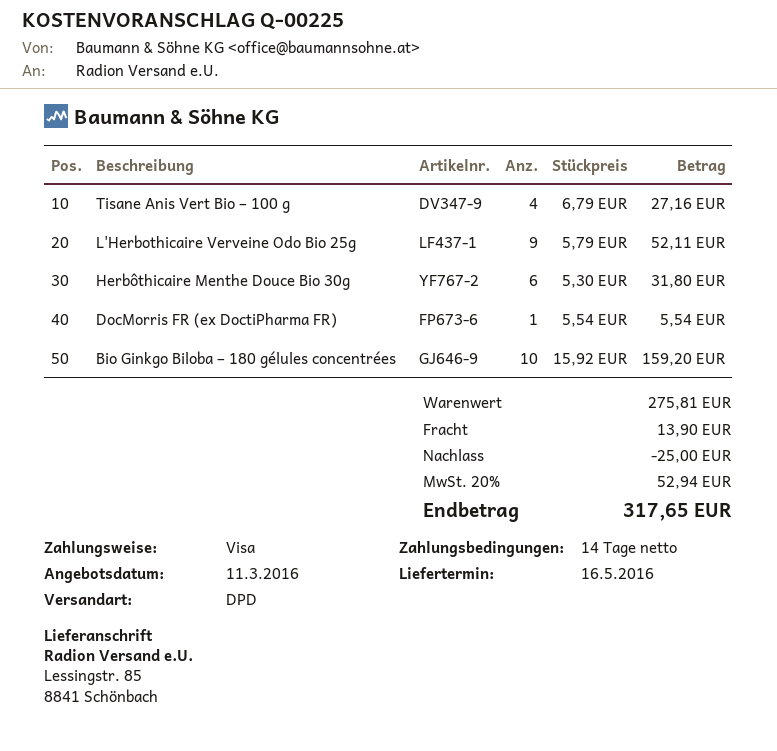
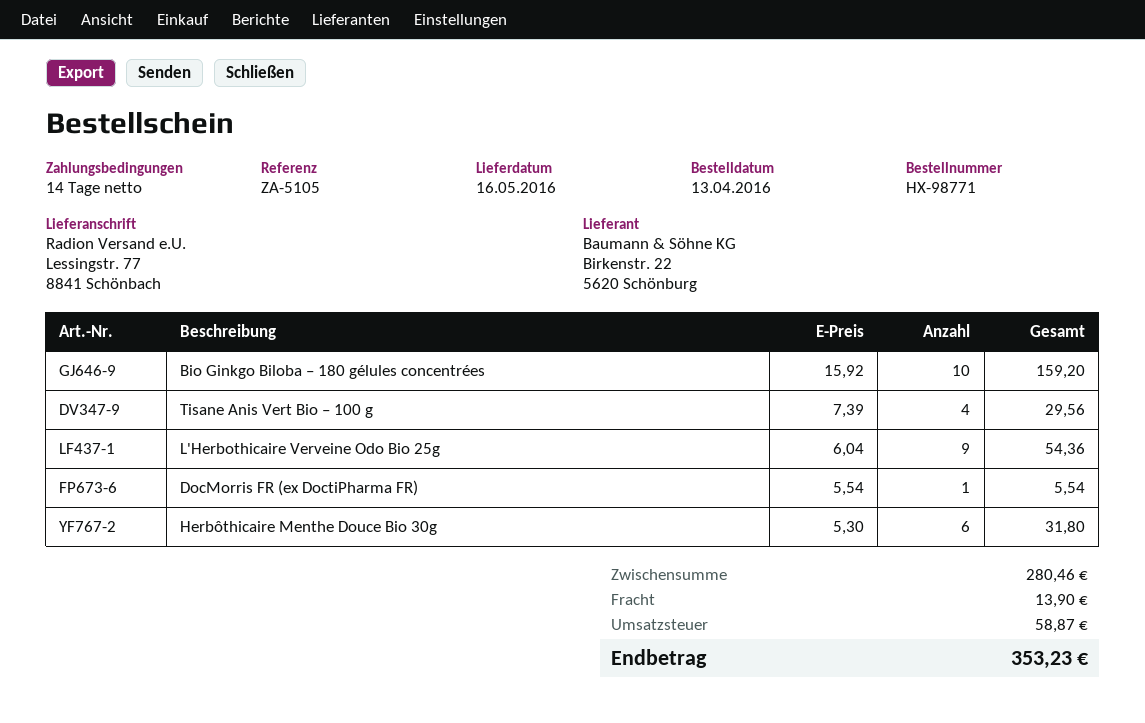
ship to: Lessingstr. 85, 8841 Schönbach -> Lessingstr. 77, 8841 Schönbach
Tisane Anis Vert Bio – 100 g: 4 x 6.79 = 27.16 -> 4 x 7.39 = 29.56
L'Herbothicaire Verveine Odo Bio 25g: 9 x 5.79 = 52.11 -> 9 x 6.04 = 54.36
subtotal: 275.81 -> 280.46
discount: 25.00 -> none
tax: 52.94 -> 58.87
total: 317.65 -> 353.23

